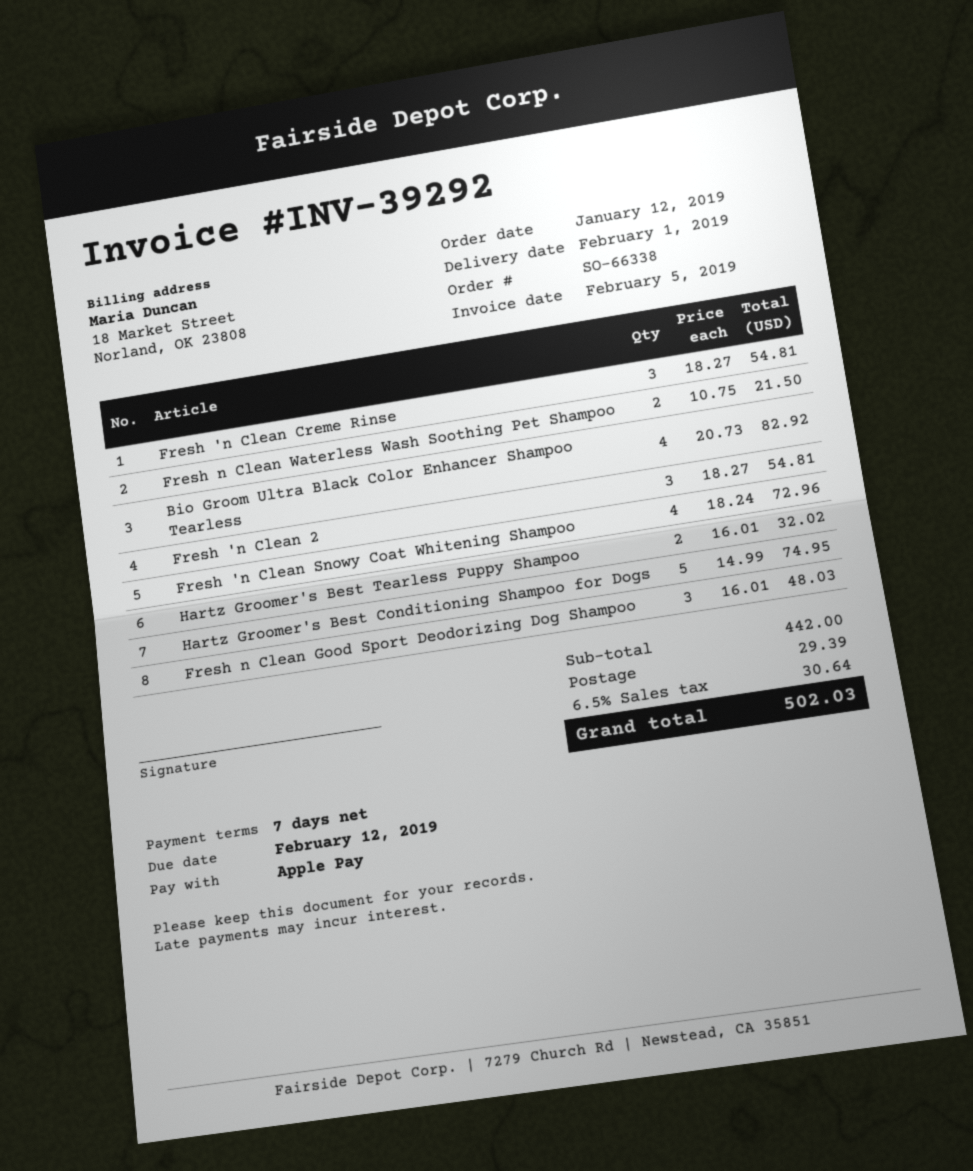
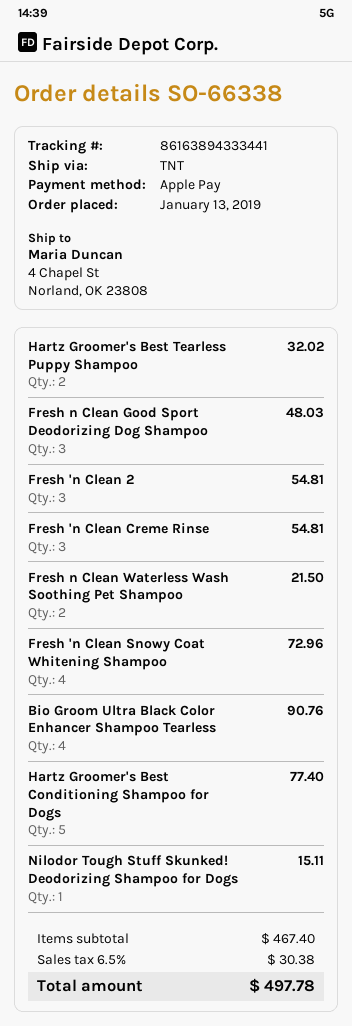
order date: 2019-01-12 -> 2019-01-13
Bio Groom Ultra Black Color Enhancer Shampoo Tearless: 4 for 82.92 -> 4 for 90.76
Hartz Groomer's Best Conditioning Shampoo for Dogs: 5 for 74.95 -> 5 for 77.40
Nilodor Tough Stuff Skunked! Deodorizing Shampoo for Dogs: none -> 1 for 15.11
subtotal: 442.00 -> 467.40
shipping: 29.39 -> none
tax: 6.5% = 30.64 -> 6.5% = 30.38
total: 502.03 -> 497.78

